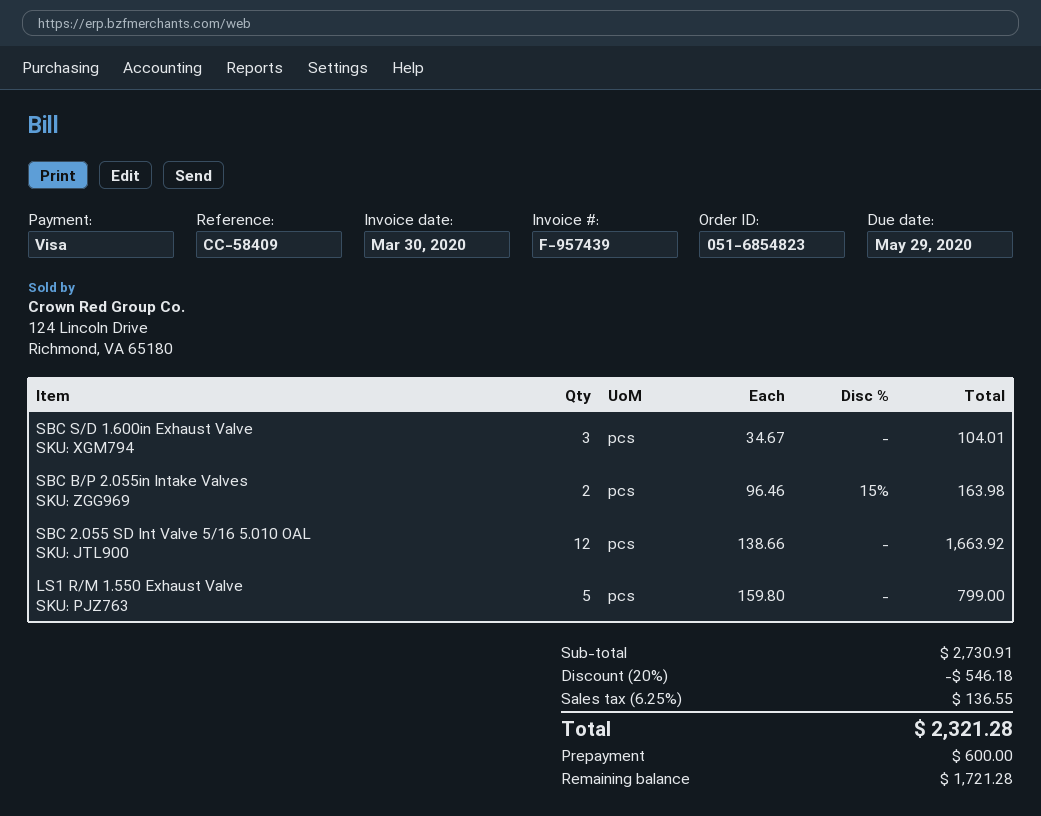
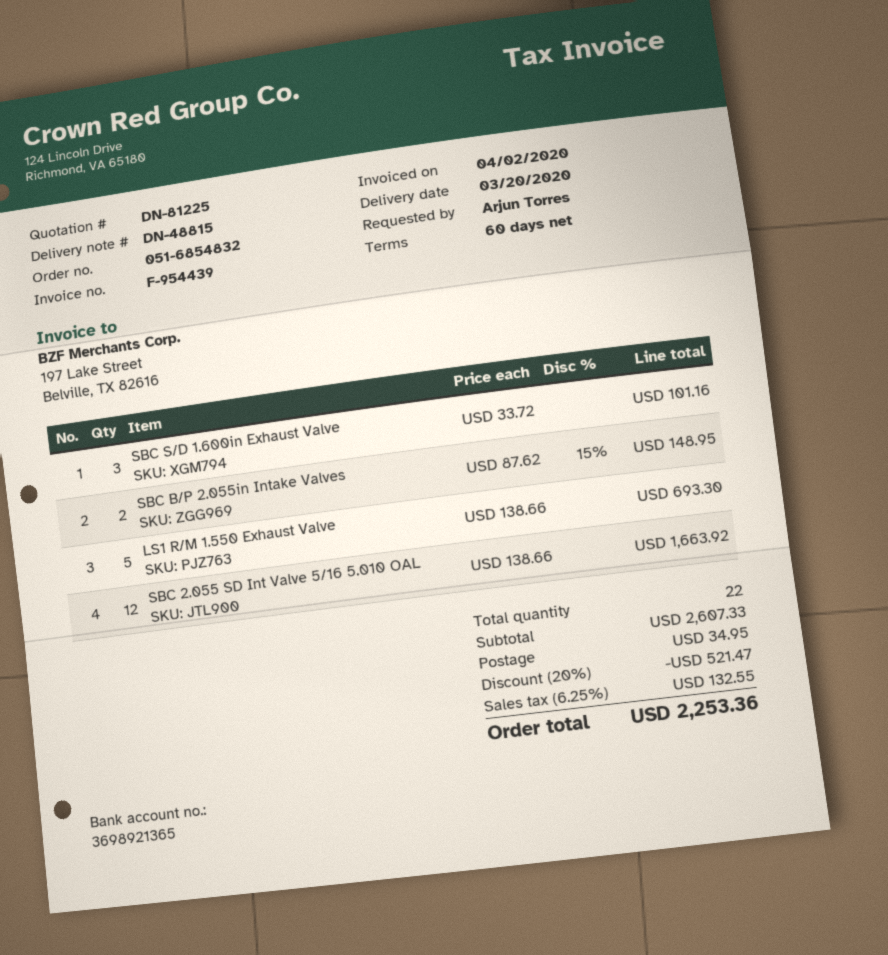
order number: 051-6854823 -> 051-6854832
invoice number: F-957439 -> F-954439
invoice date: 2020-03-30 -> 2020-04-02
SBC S/D 1.600in Exhaust Valve: 3 x 34.67 = 104.01 -> 3 x 33.72 = 101.16
SBC B/P 2.055in Intake Valves: 2 x 96.46 - 15% = 163.98 -> 2 x 87.62 - 15% = 148.95
LS1 R/M 1.550 Exhaust Valve: 5 x 159.80 = 799.00 -> 5 x 138.66 = 693.30
subtotal: 2730.91 -> 2607.33
discount: 20% = 546.18 -> 20% = 521.47
shipping: none -> 34.95
tax: 6.25% = 136.55 -> 6.25% = 132.55
total: 2321.28 -> 2253.36

